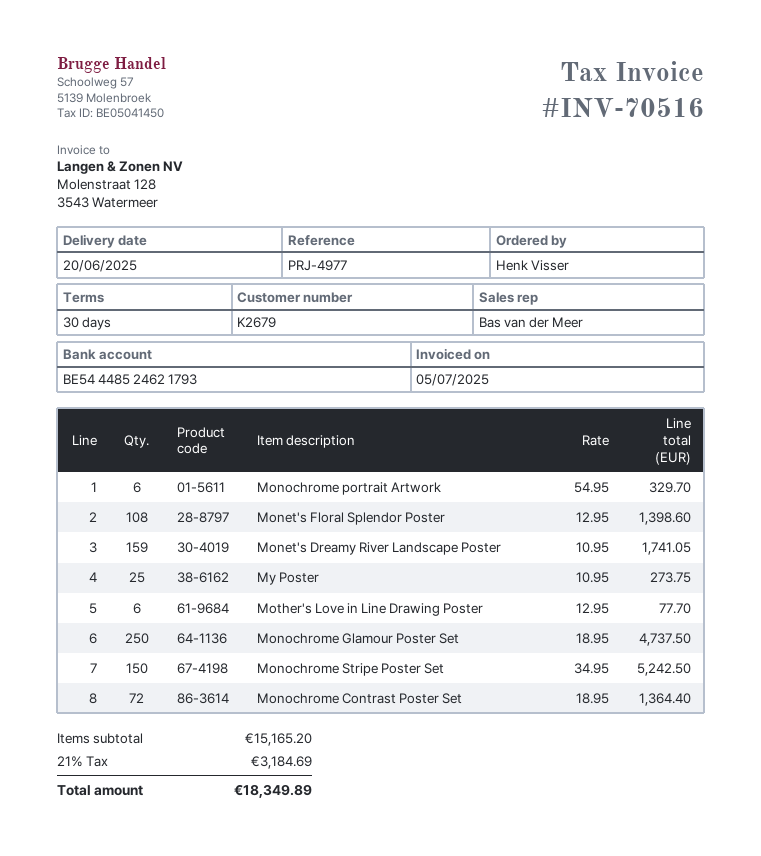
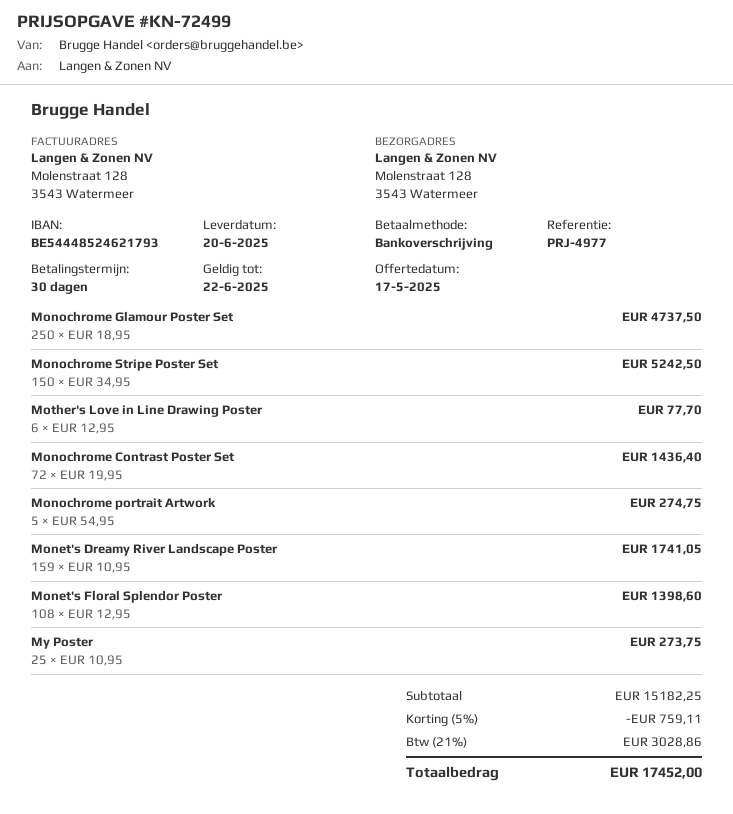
Monochrome portrait Artwork: 6 x 54.95 = 329.70 -> 5 x 54.95 = 274.75
Monochrome Contrast Poster Set: 72 x 18.95 = 1364.40 -> 72 x 19.95 = 1436.40
subtotal: 15165.20 -> 15182.25
discount: none -> 5% = 759.11
tax: 21% = 3184.69 -> 21% = 3028.86
total: 18349.89 -> 17452.00

